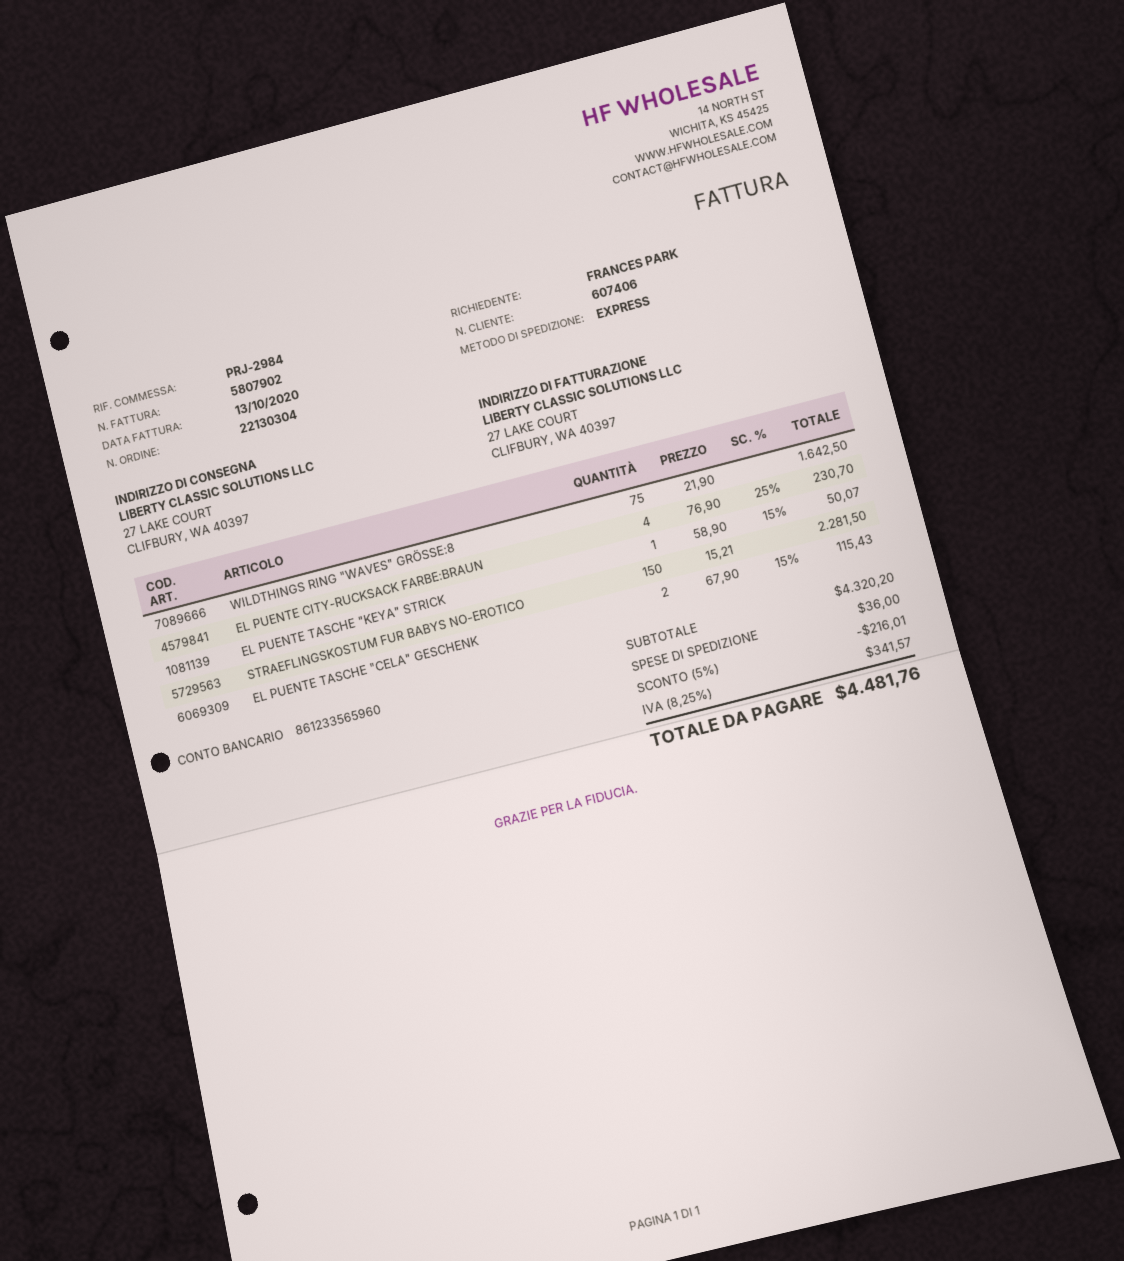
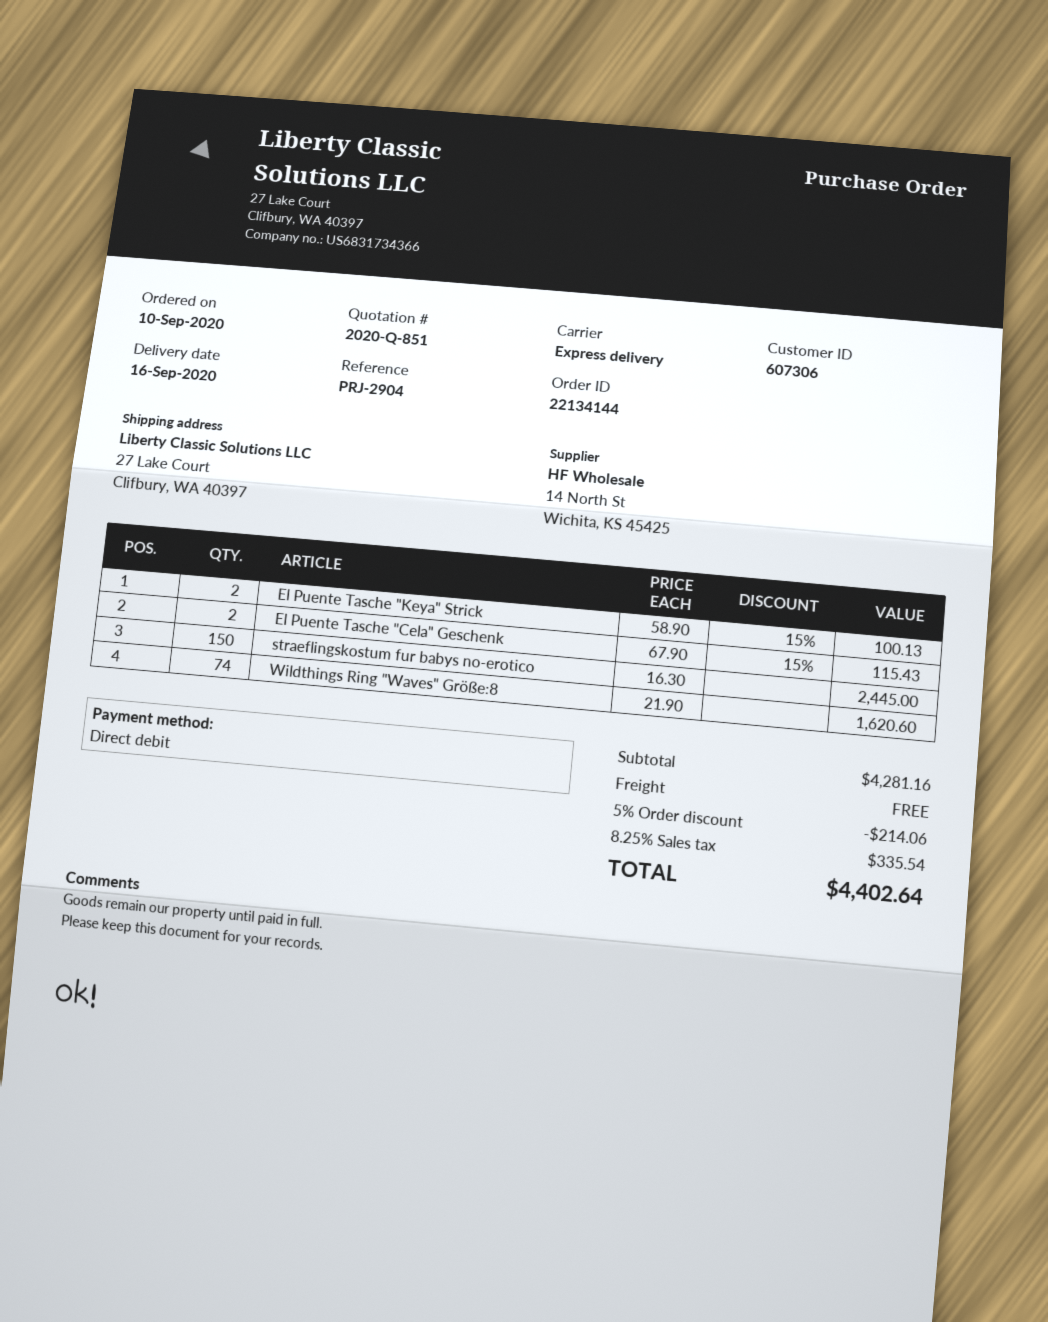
order number: 22130304 -> 22134144
customer number: 607406 -> 607306
reference: PRJ-2984 -> PRJ-2904
WILDTHINGS RING "WAVES" GRÖSSE:8: 75 x 21.90 = 1642.50 -> 74 x 21.90 = 1620.60
EL PUENTE CITY-RUCKSACK FARBE:BRAUN: 4 x 76.90 - 25% = 230.70 -> none
EL PUENTE TASCHE "KEYA" STRICK: 1 x 58.90 - 15% = 50.07 -> 2 x 58.90 - 15% = 100.13
STRAEFLINGSKOSTUM FUR BABYS NO-EROTICO: 150 x 15.21 = 2281.50 -> 150 x 16.30 = 2445.00
subtotal: 4320.20 -> 4281.16
discount: 5% = 216.01 -> 5% = 214.06
shipping: 36.00 -> 0.00
tax: 8.25% = 341.57 -> 8.25% = 335.54
total: 4481.76 -> 4402.64

